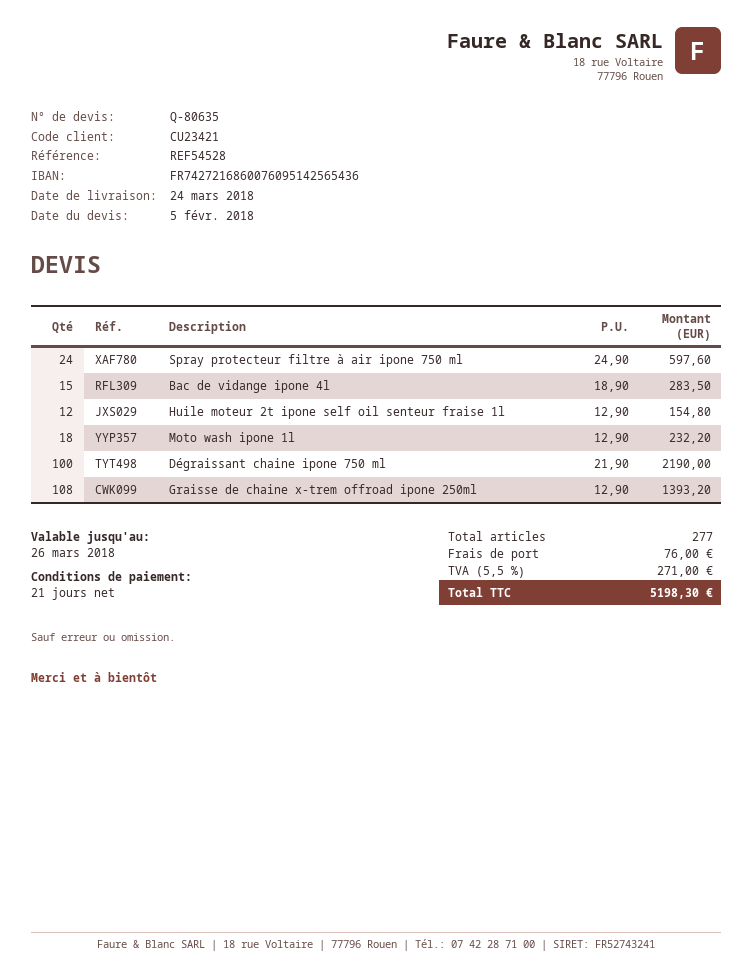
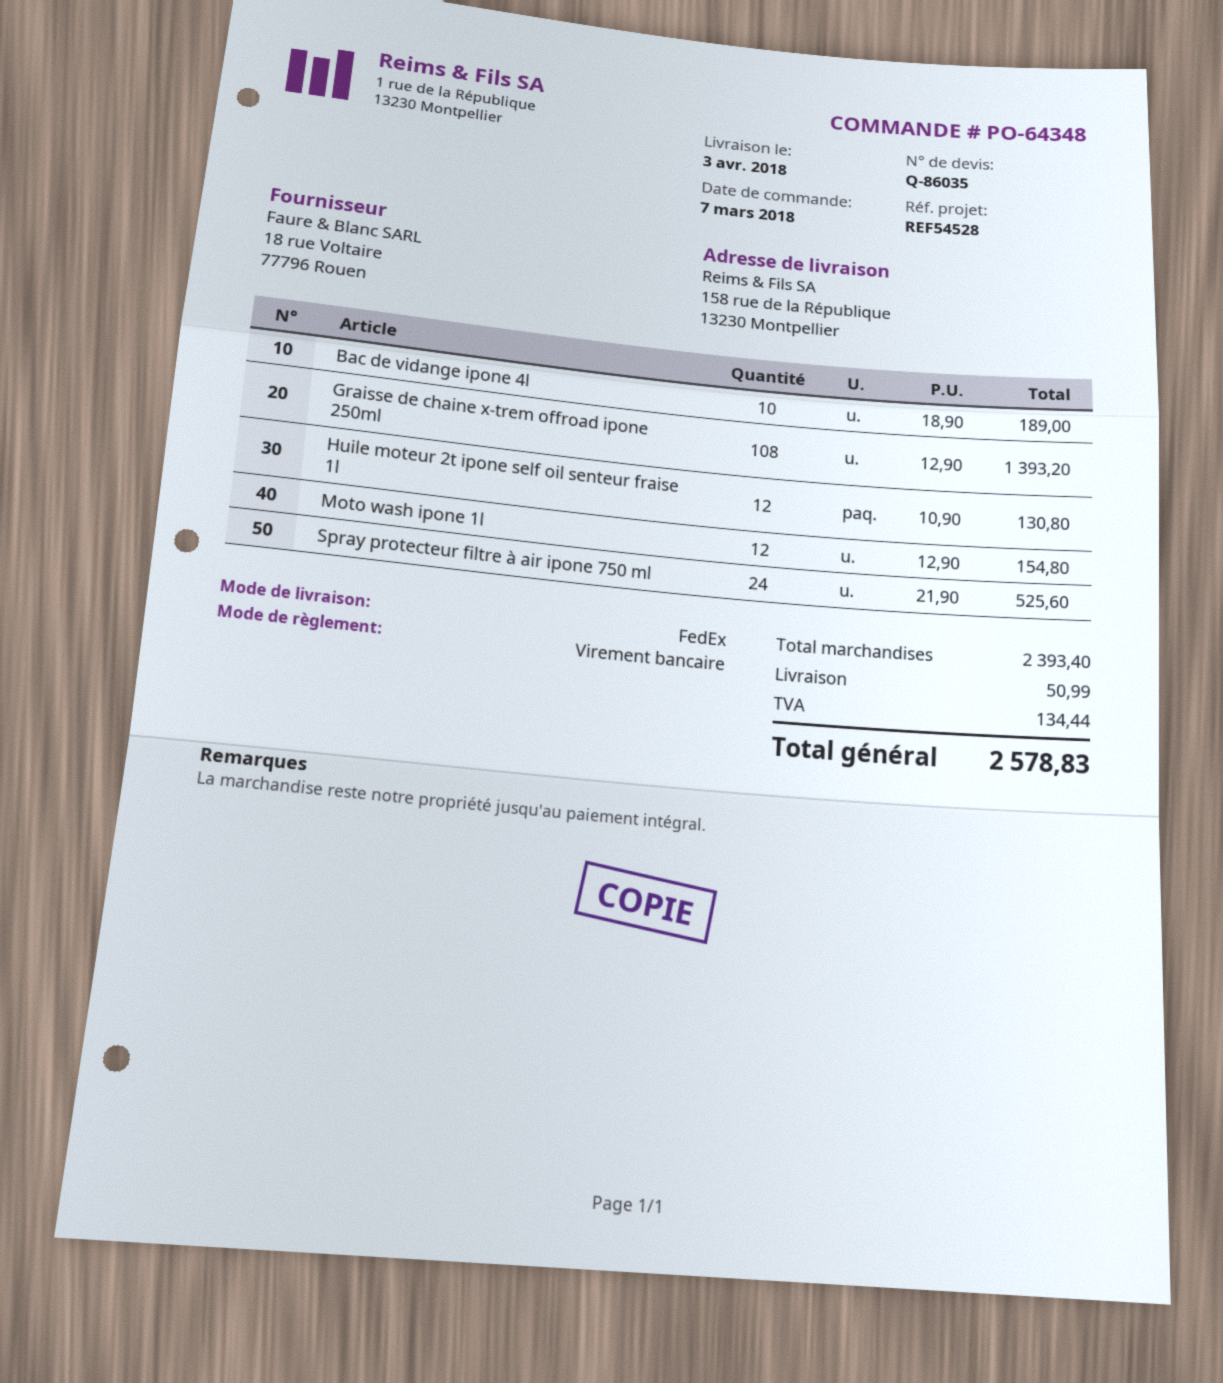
quote number: Q-80635 -> Q-86035
delivery date: 2018-03-24 -> 2018-04-03
Spray protecteur filtre à air ipone 750 ml: 24 x 24.90 = 597.60 -> 24 x 21.90 = 525.60
Bac de vidange ipone 4l: 15 x 18.90 = 283.50 -> 10 x 18.90 = 189.00
Huile moteur 2t ipone self oil senteur fraise 1l: 12 x 12.90 = 154.80 -> 12 x 10.90 = 130.80
Moto wash ipone 1l: 18 x 12.90 = 232.20 -> 12 x 12.90 = 154.80
Dégraissant chaine ipone 750 ml: 100 x 21.90 = 2190.00 -> none
shipping: 76.00 -> 50.99
tax: 271.00 -> 134.44
total: 5198.30 -> 2578.83

